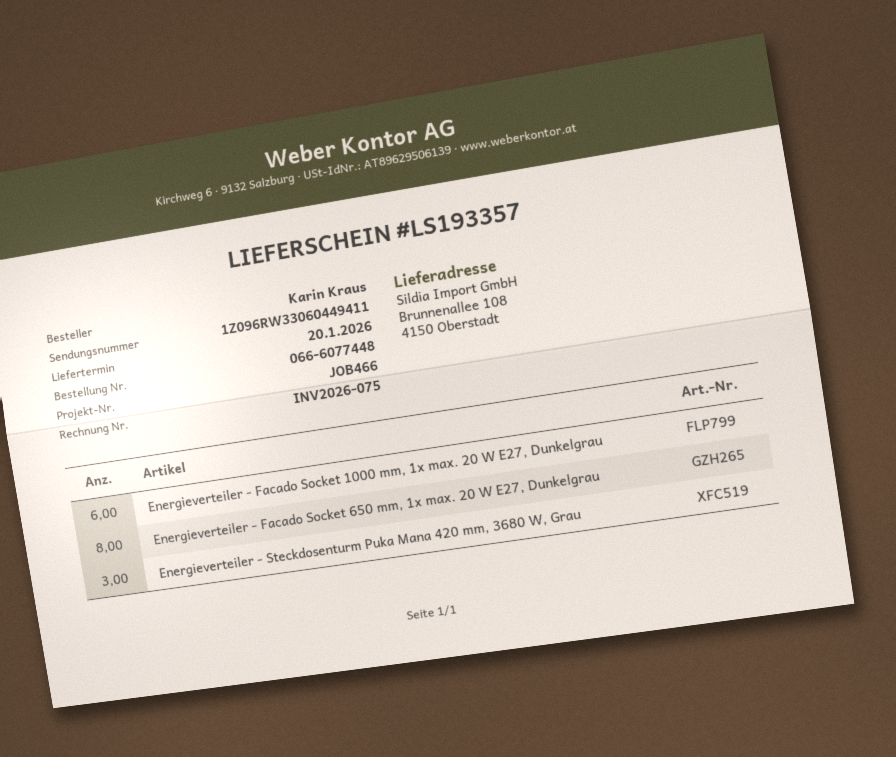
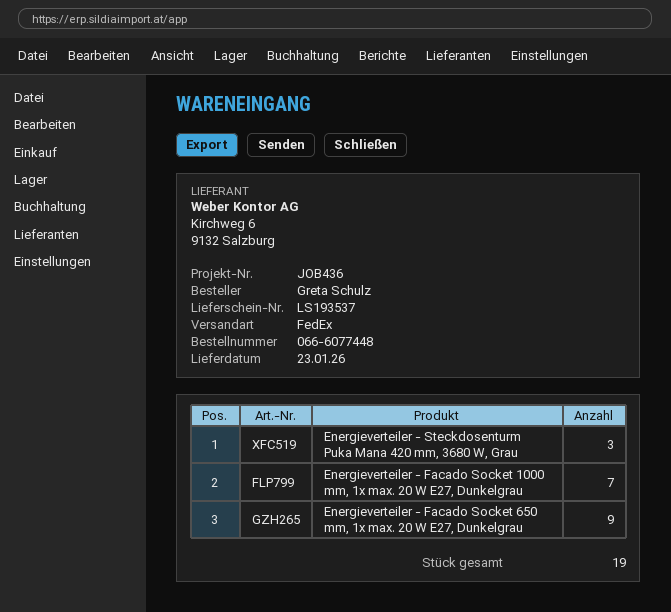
delivery note number: LS193357 -> LS193537
delivery date: 2026-01-20 -> 2026-01-23
reference: JOB466 -> JOB436
ordered by: Karin Kraus -> Greta Schulz
Energieverteiler - Facado Socket 1000 mm, 1x max. 20 W E27, Dunkelgrau: 6 -> 7
Energieverteiler - Facado Socket 650 mm, 1x max. 20 W E27, Dunkelgrau: 8 -> 9

